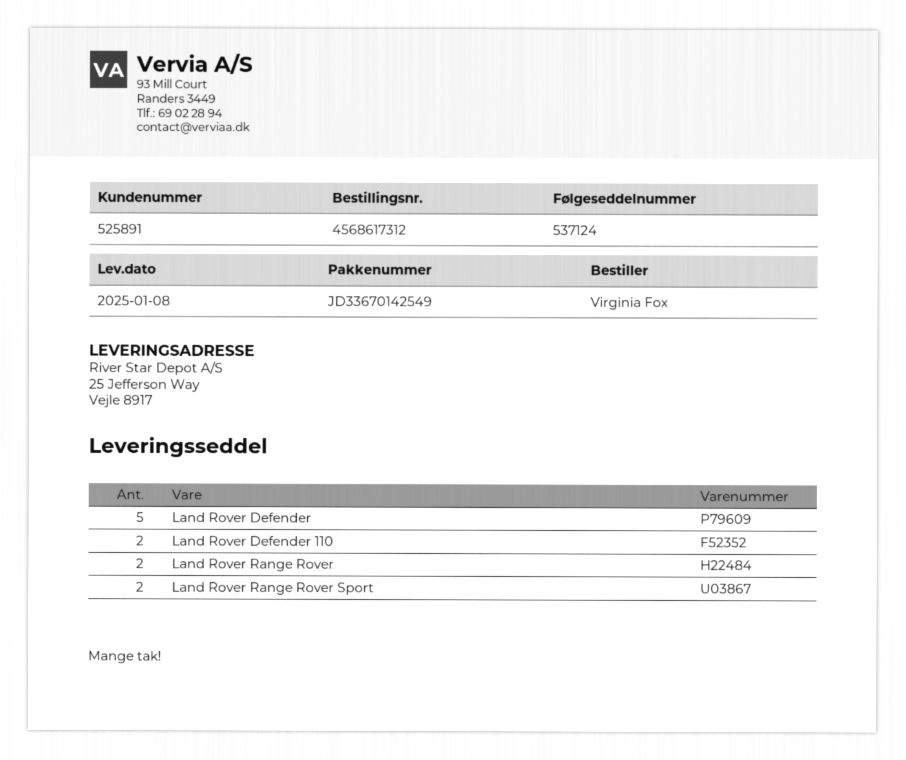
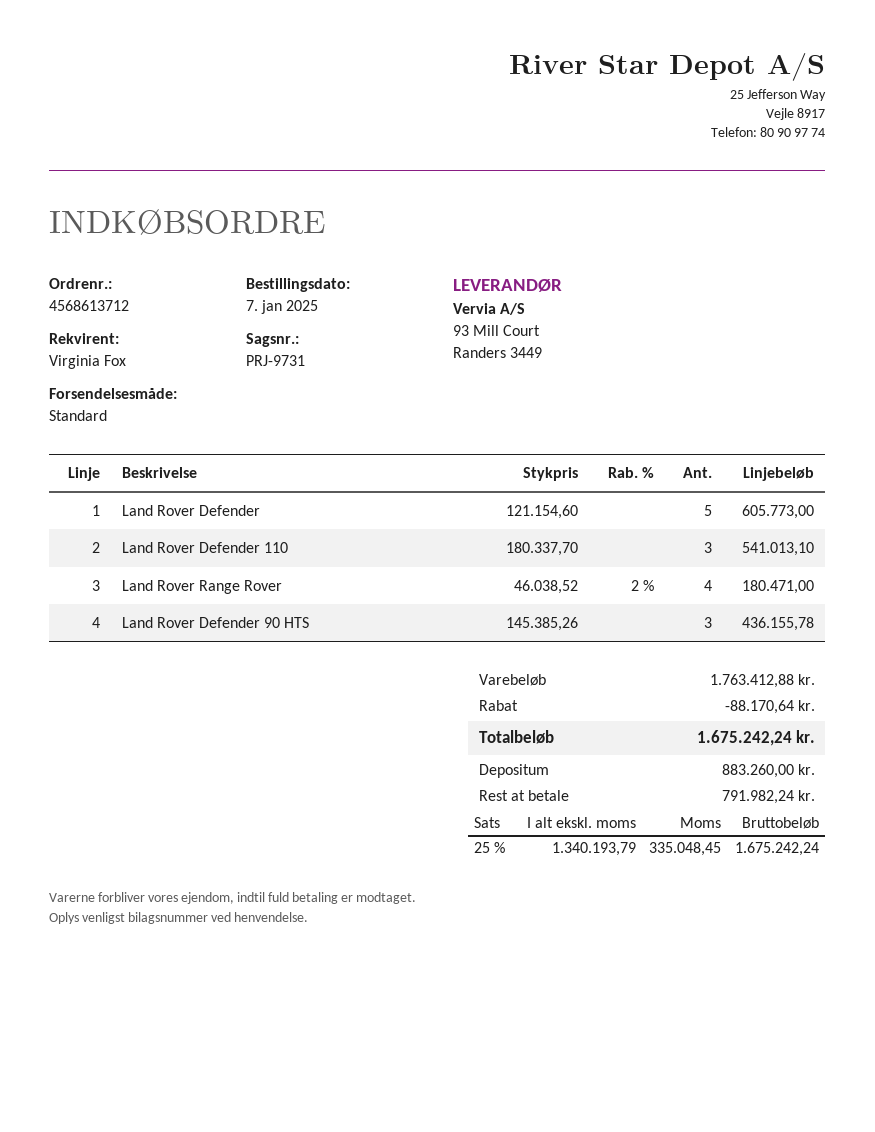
order number: 4568617312 -> 4568613712
Land Rover Defender 110: 2 -> 3
Land Rover Range Rover: 2 -> 4
Land Rover Range Rover Sport: 2 -> none
Land Rover Defender 90 HTS: none -> 3

